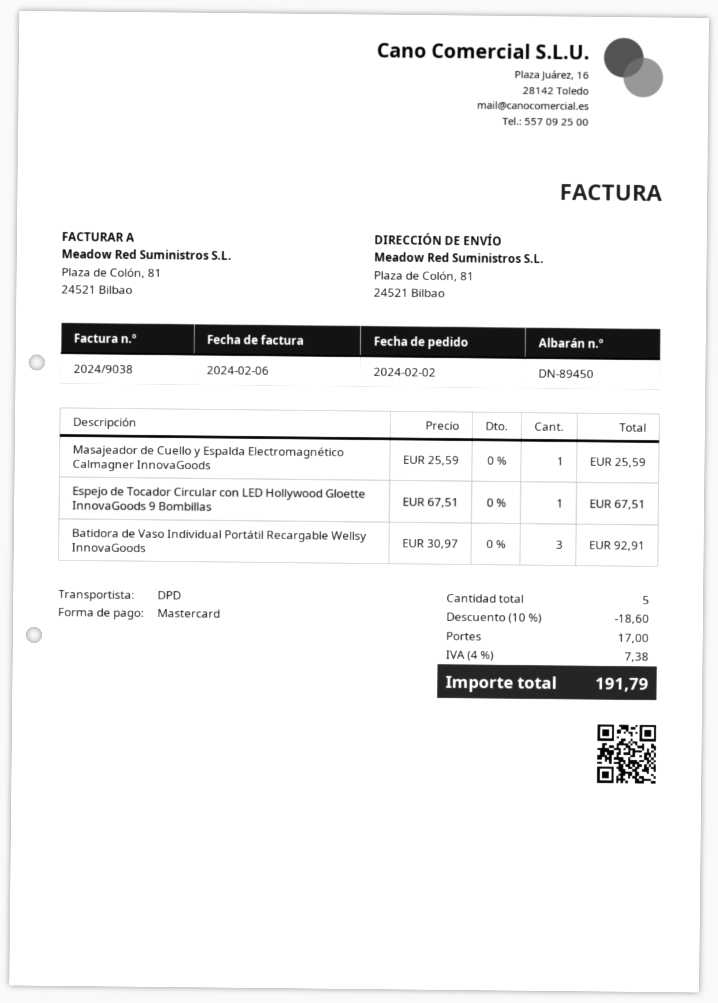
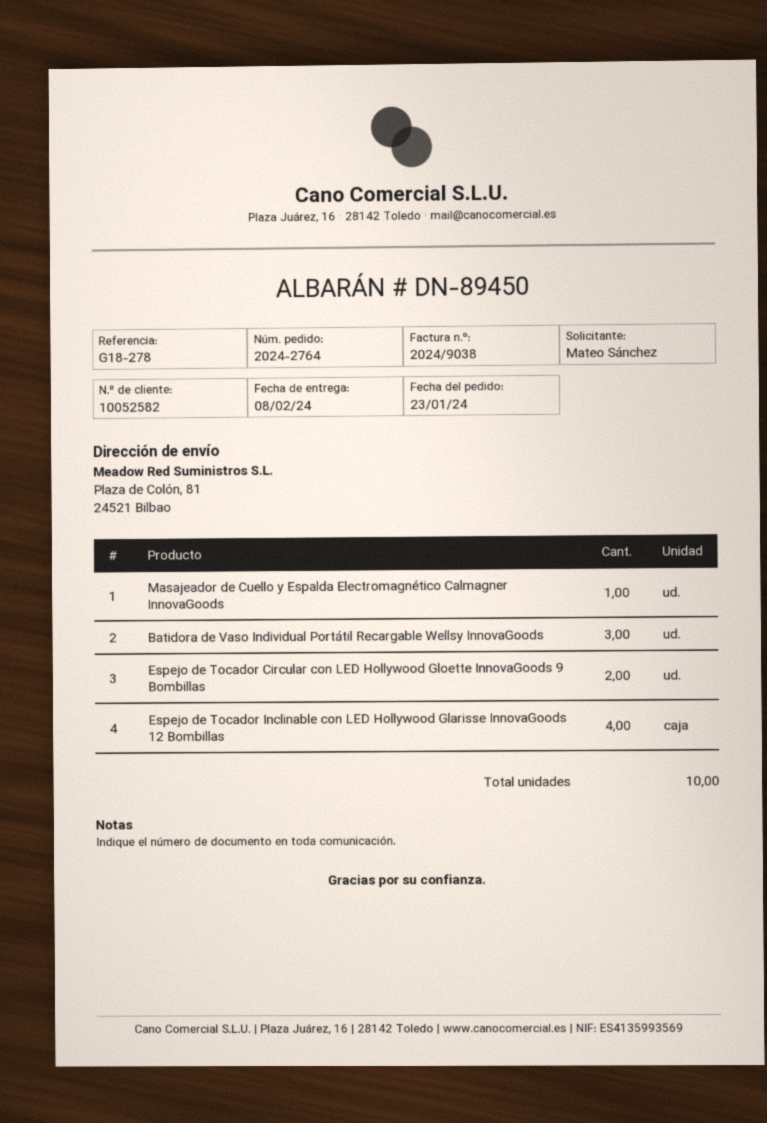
order date: 2024-02-02 -> 2024-01-23
Espejo de Tocador Circular con LED Hollywood Gloette InnovaGoods 9 Bombillas: 1 -> 2
Espejo de Tocador Inclinable con LED Hollywood Glarisse InnovaGoods 12 Bombillas: none -> 4
total quantity: 5 -> 10

